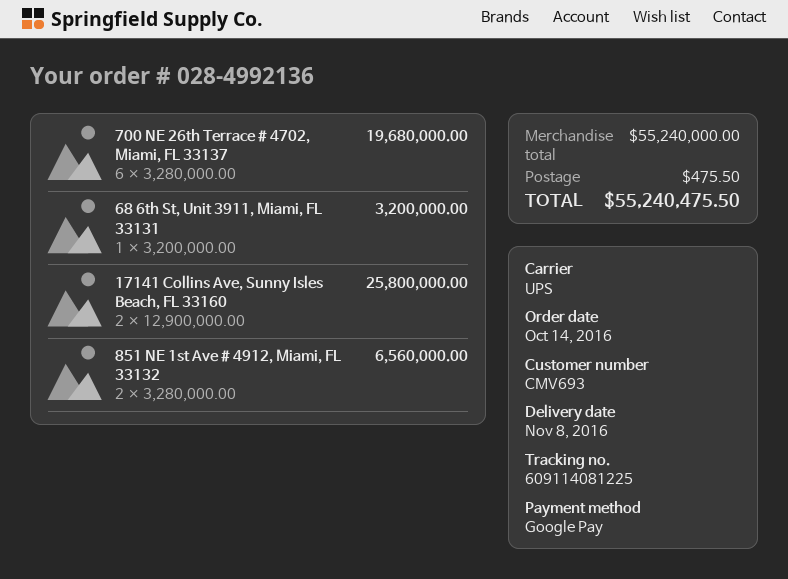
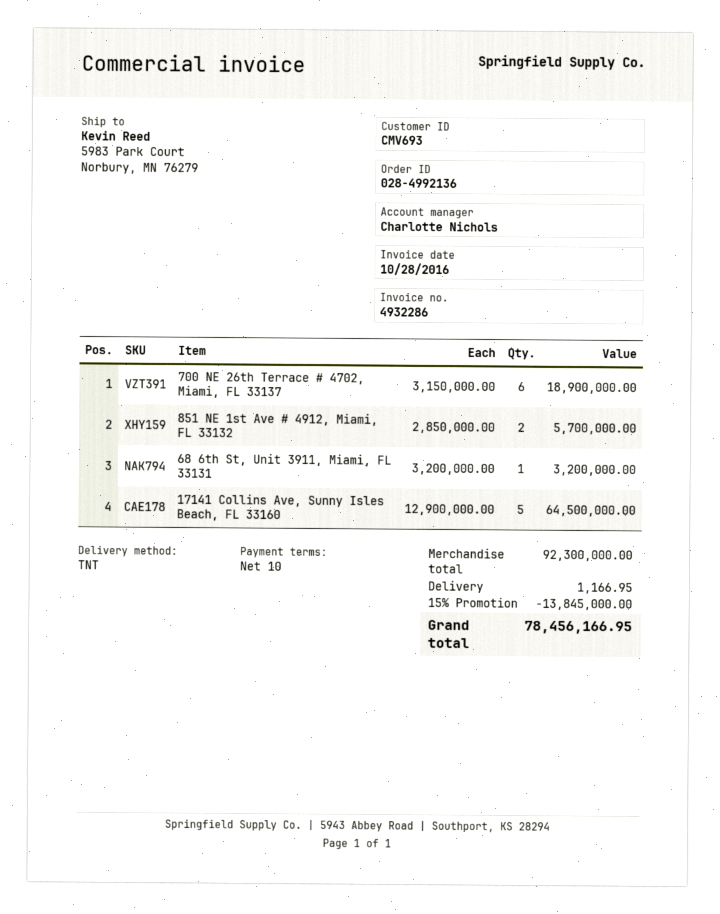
shipping method: UPS -> TNT
700 NE 26th Terrace # 4702, Miami, FL 33137: 6 x 3280000.00 = 19680000.00 -> 6 x 3150000.00 = 18900000.00
17141 Collins Ave, Sunny Isles Beach, FL 33160: 2 x 12900000.00 = 25800000.00 -> 5 x 12900000.00 = 64500000.00
851 NE 1st Ave # 4912, Miami, FL 33132: 2 x 3280000.00 = 6560000.00 -> 2 x 2850000.00 = 5700000.00
subtotal: 55240000.00 -> 92300000.00
discount: none -> 15% = 13845000.00
shipping: 475.50 -> 1166.95
total: 55240475.50 -> 78456166.95

